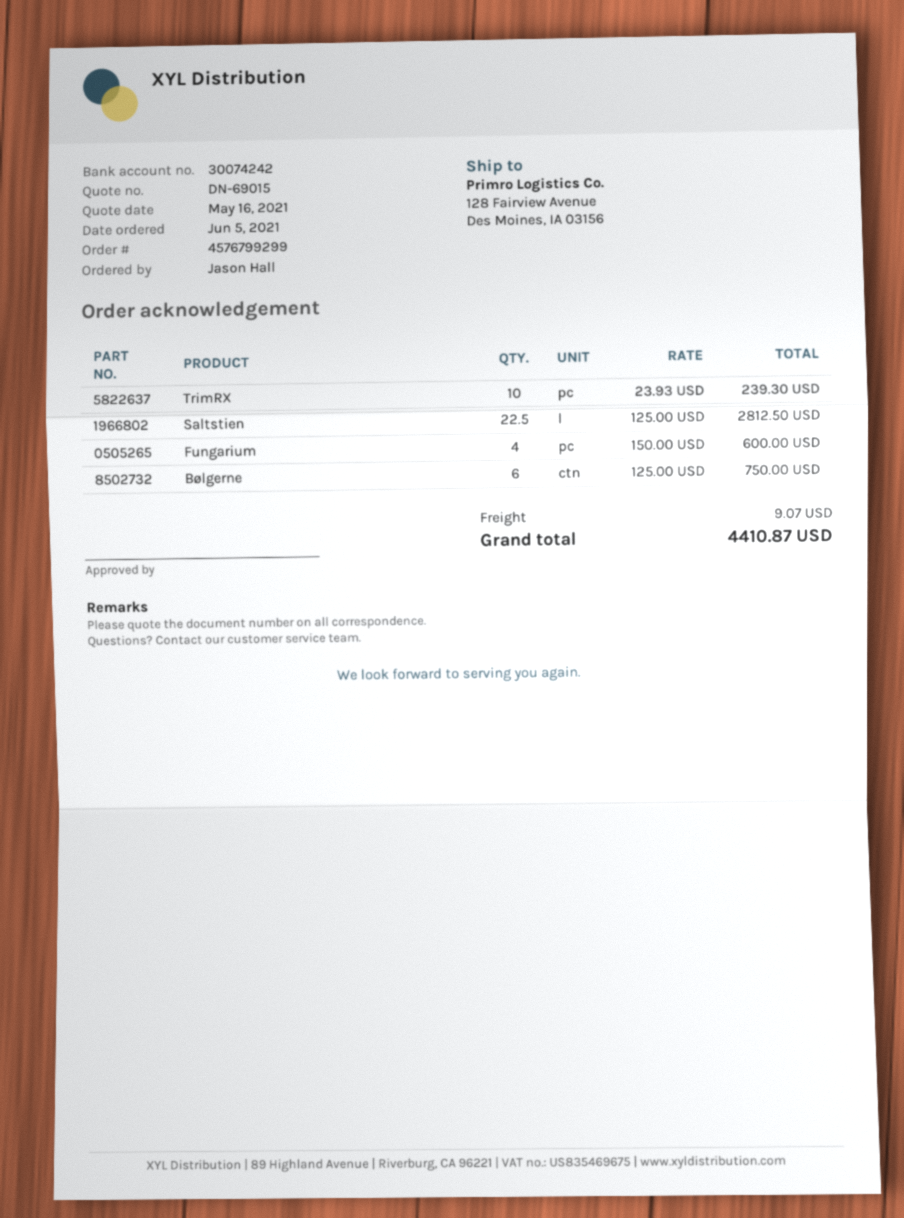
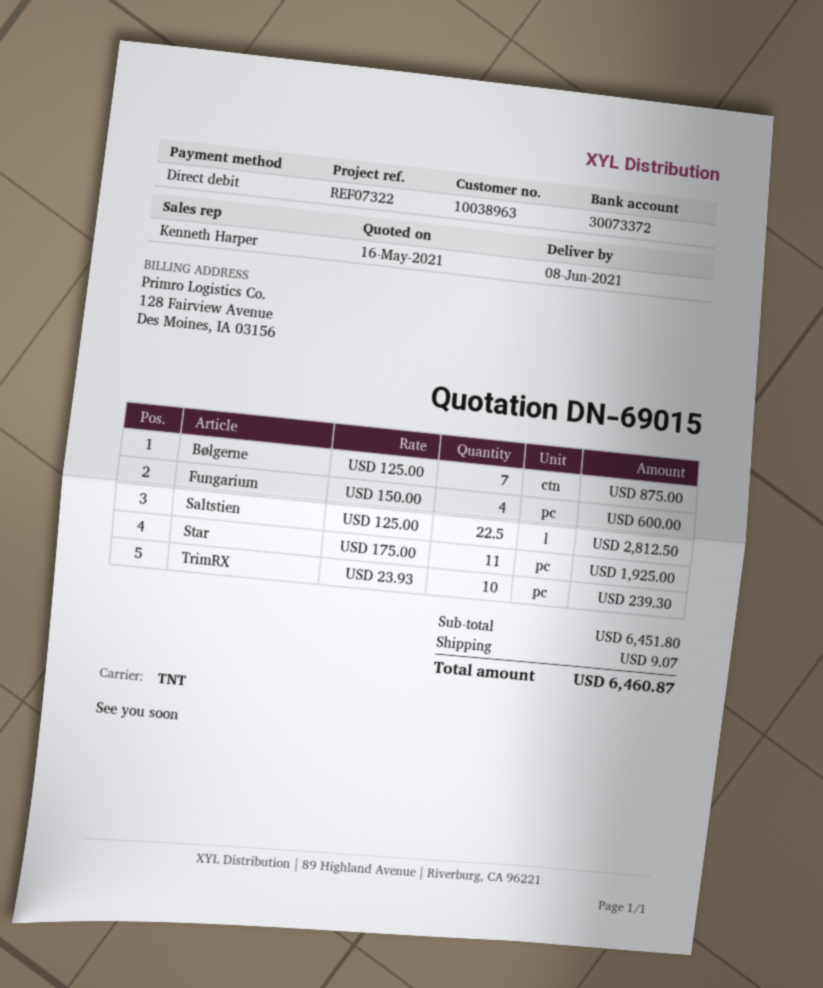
bank account: 30074242 -> 30073372
Bølgerne: 6 x 125.00 = 750.00 -> 7 x 125.00 = 875.00
Star: none -> 11 x 175.00 = 1925.00
total: 4410.87 -> 6460.87

